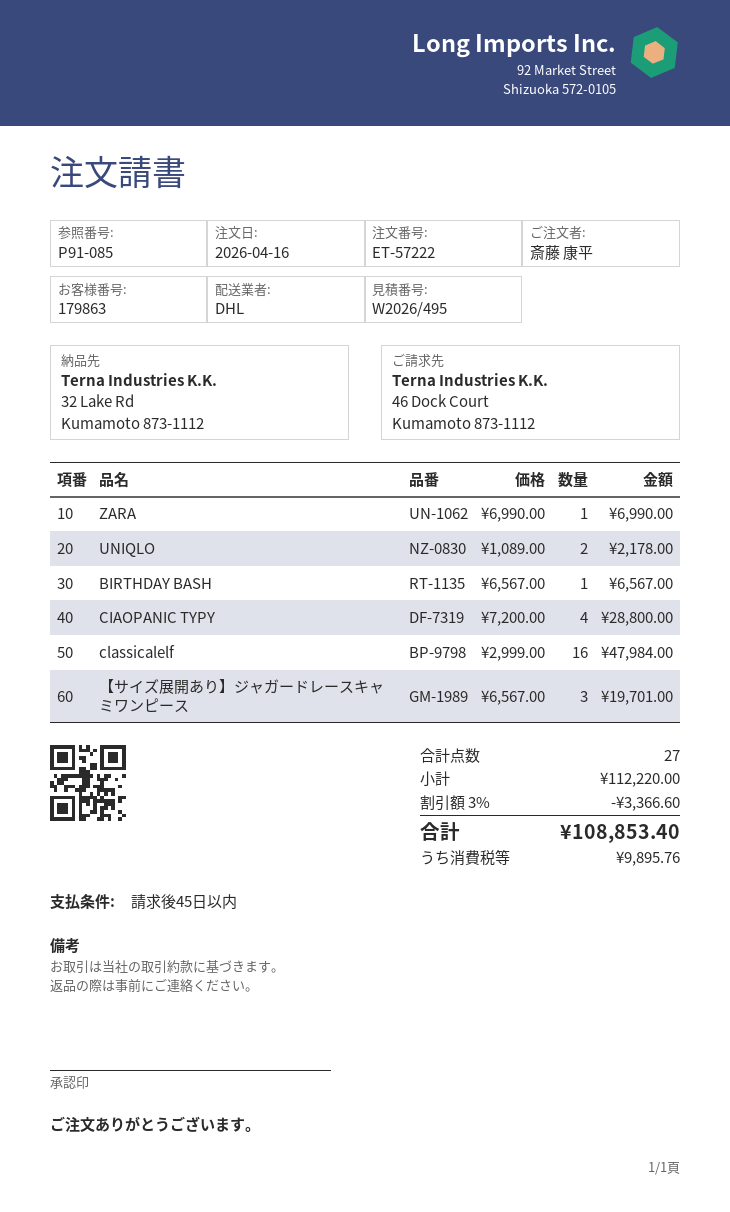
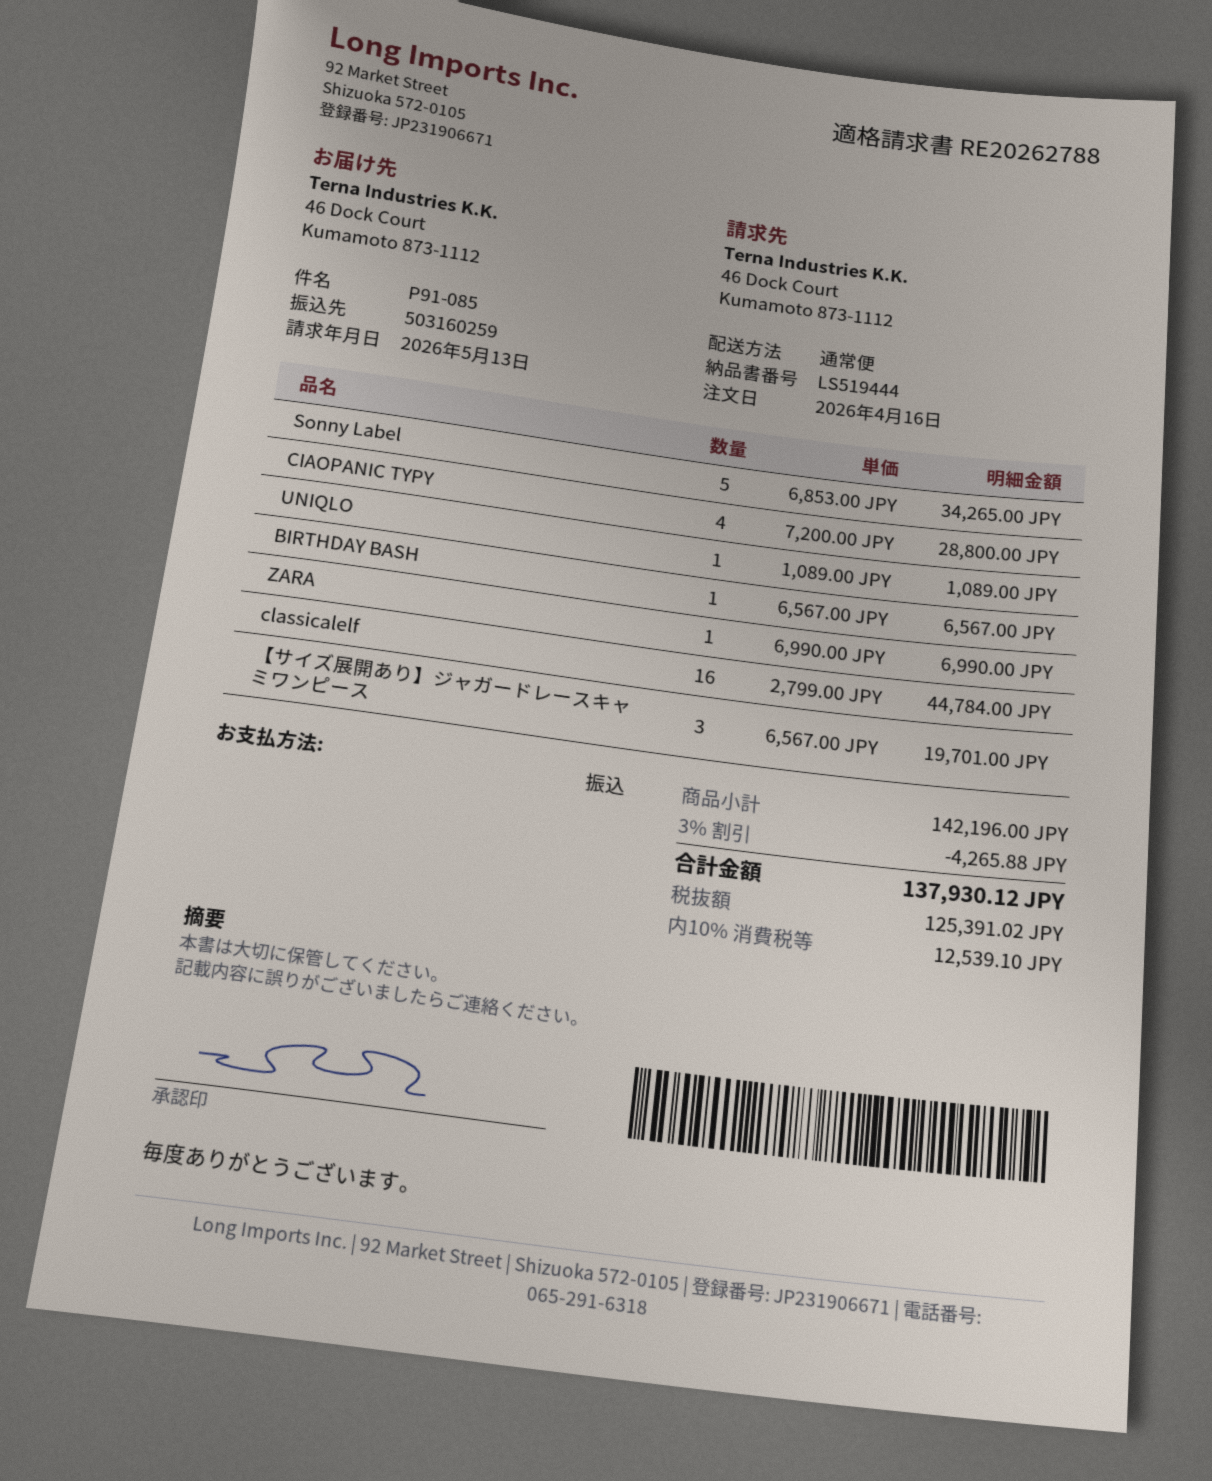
shipping method: DHL -> standard
ship to: 32 Lake Rd, Kumamoto 873-1112 -> 46 Dock Court, Kumamoto 873-1112
UNIQLO: 2 x 1089.00 = 2178.00 -> 1 x 1089.00 = 1089.00
classicalelf: 16 x 2999.00 = 47984.00 -> 16 x 2799.00 = 44784.00
Sonny Label: none -> 5 x 6853.00 = 34265.00
subtotal: 112220.00 -> 142196.00
discount: 3% = 3366.60 -> 3% = 4265.88
tax: 9895.76 -> 12539.10
total: 108853.40 -> 137930.12

